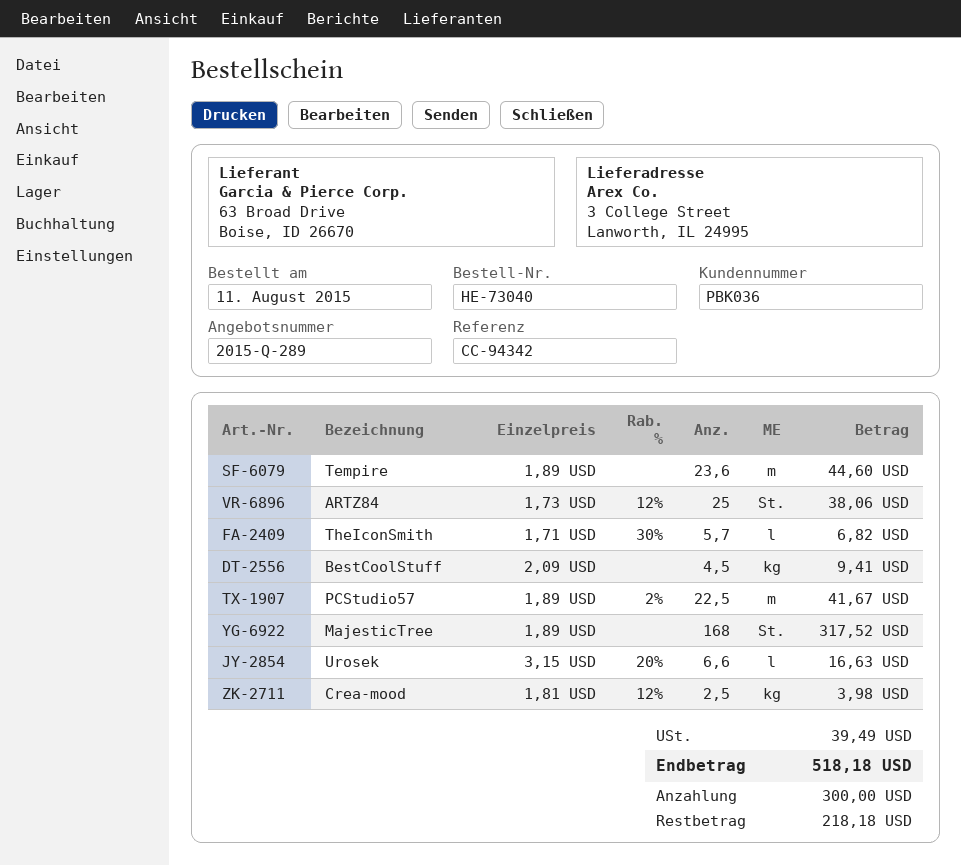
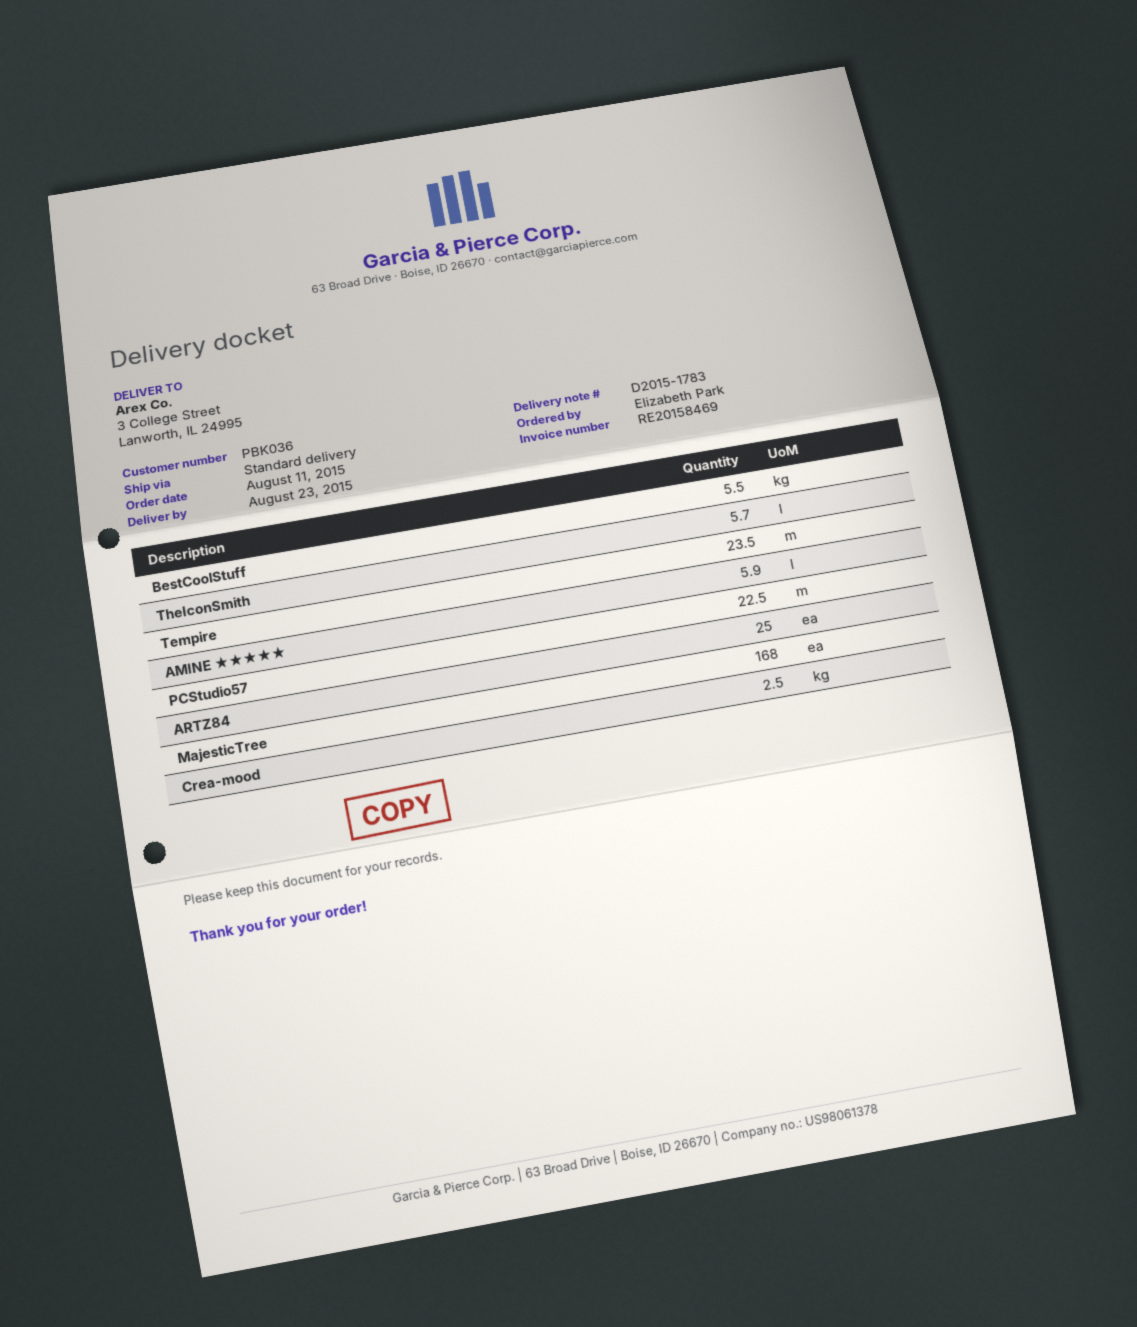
Tempire: 23.6 -> 23.5
BestCoolStuff: 4.5 -> 5.5
Urosek: 6.6 -> none
AMINE ★★★★★: none -> 5.9

